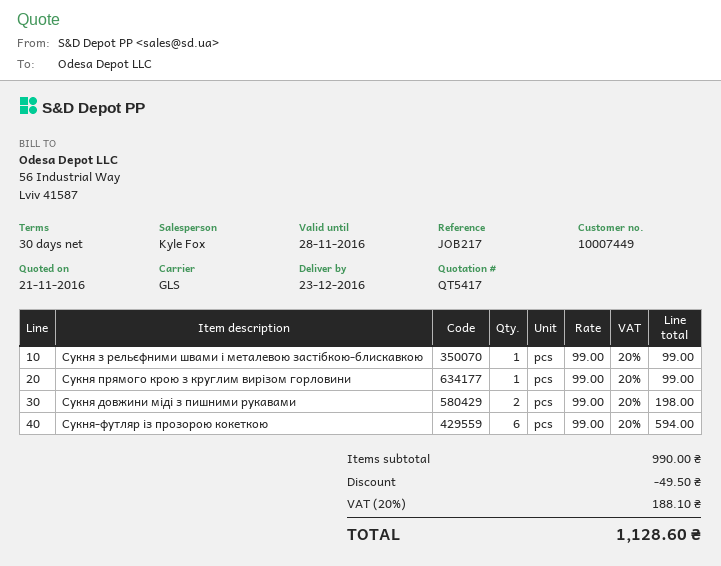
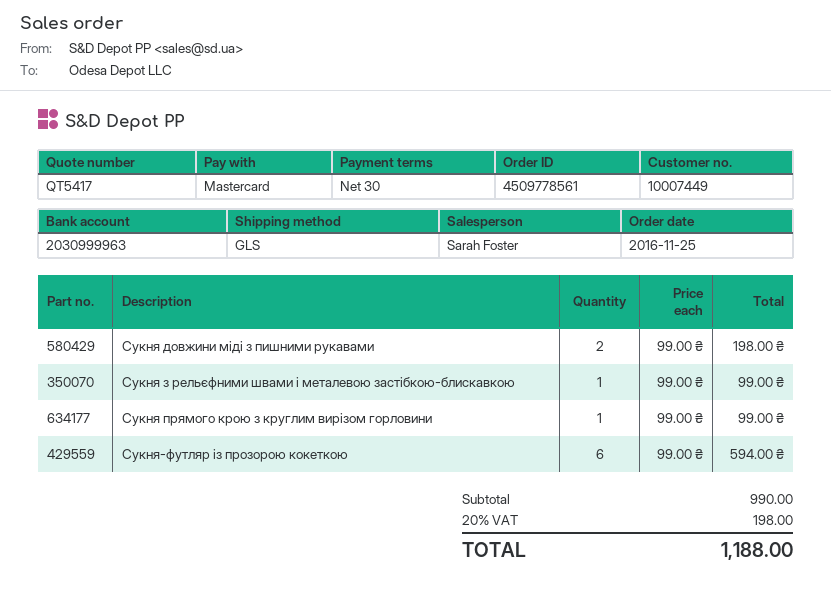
sales rep: Kyle Fox -> Sarah Foster
discount: 49.50 -> none
tax: 20% = 188.10 -> 20% = 198.00
total: 1128.60 -> 1188.00

